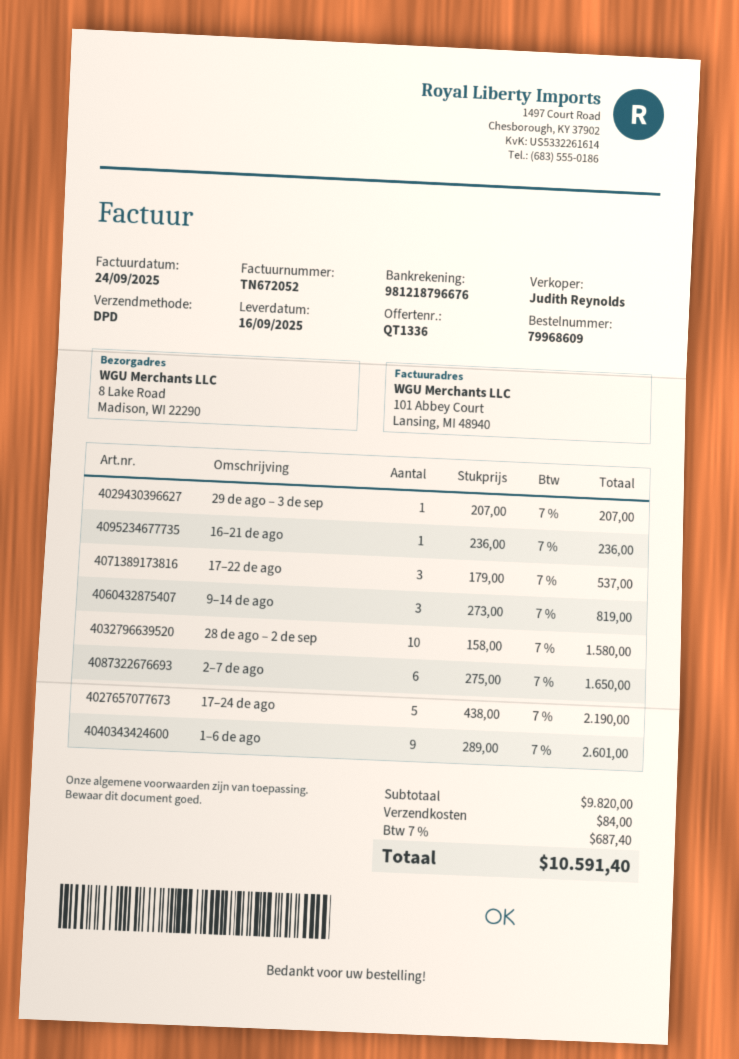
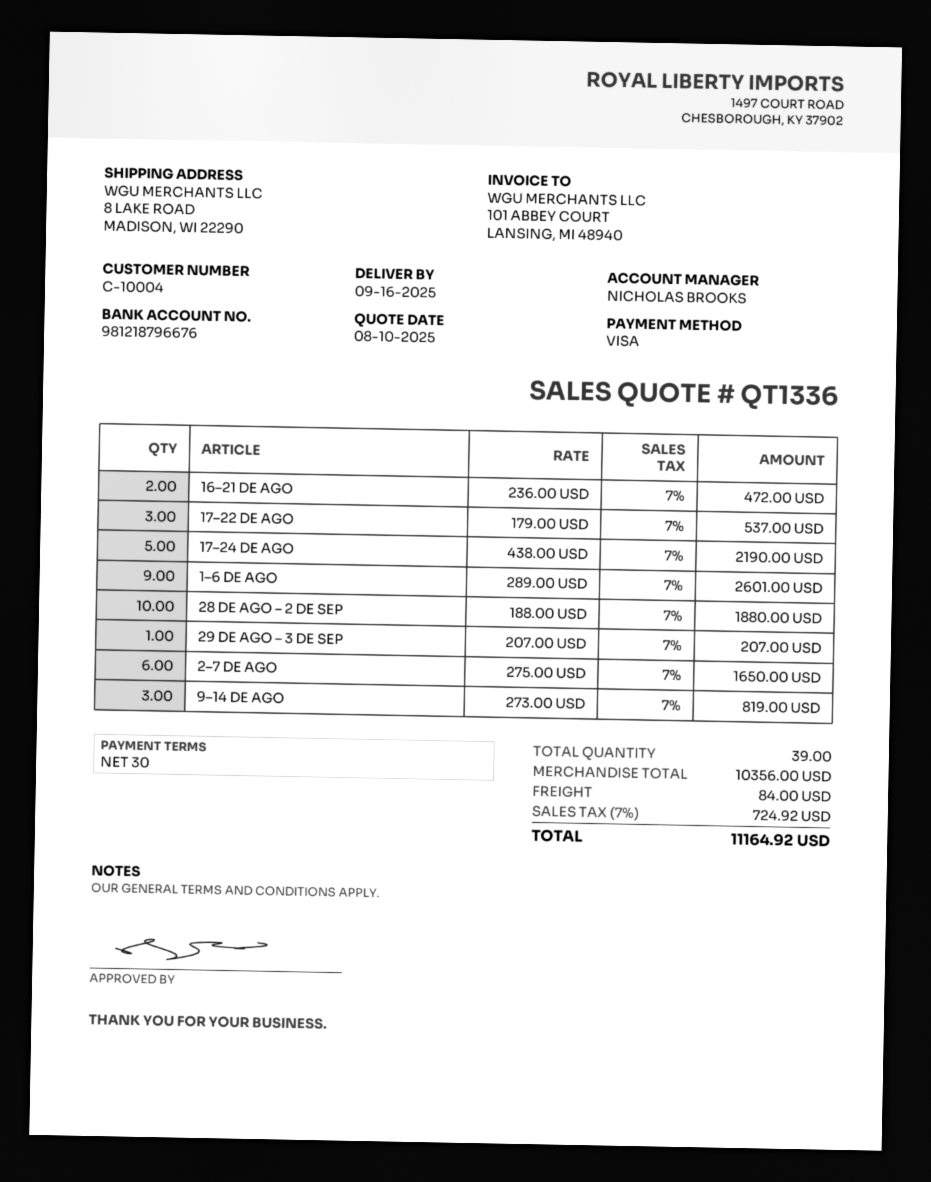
sales rep: Judith Reynolds -> NICHOLAS BROOKS
16–21 de ago: 1 x 236.00 = 236.00 -> 2 x 236.00 = 472.00
28 de ago – 2 de sep: 10 x 158.00 = 1580.00 -> 10 x 188.00 = 1880.00
subtotal: 9820.00 -> 10356.00
tax: 7% = 687.40 -> 7% = 724.92
total: 10591.40 -> 11164.92

